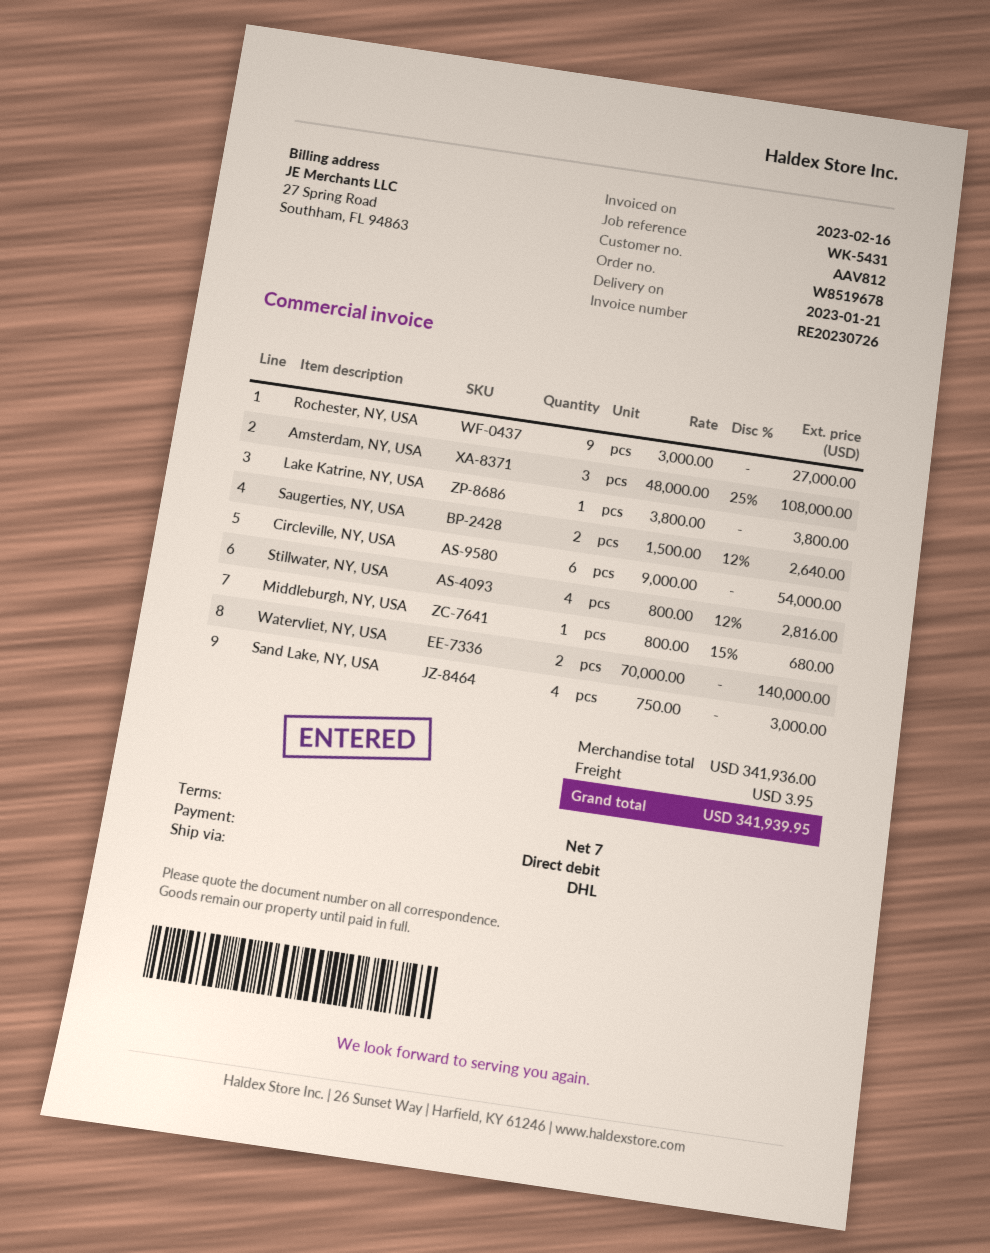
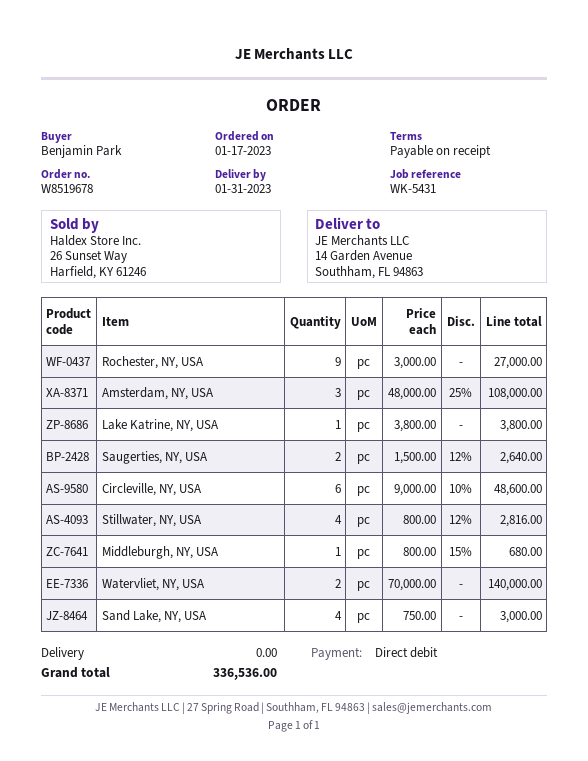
delivery date: 2023-01-21 -> 2023-01-31
payment terms: 7 days -> on receipt
Circleville, NY, USA: 6 x 9000.00 = 54000.00 -> 6 x 9000.00 - 10% = 48600.00
shipping: 3.95 -> 0.00
total: 341939.95 -> 336536.00

